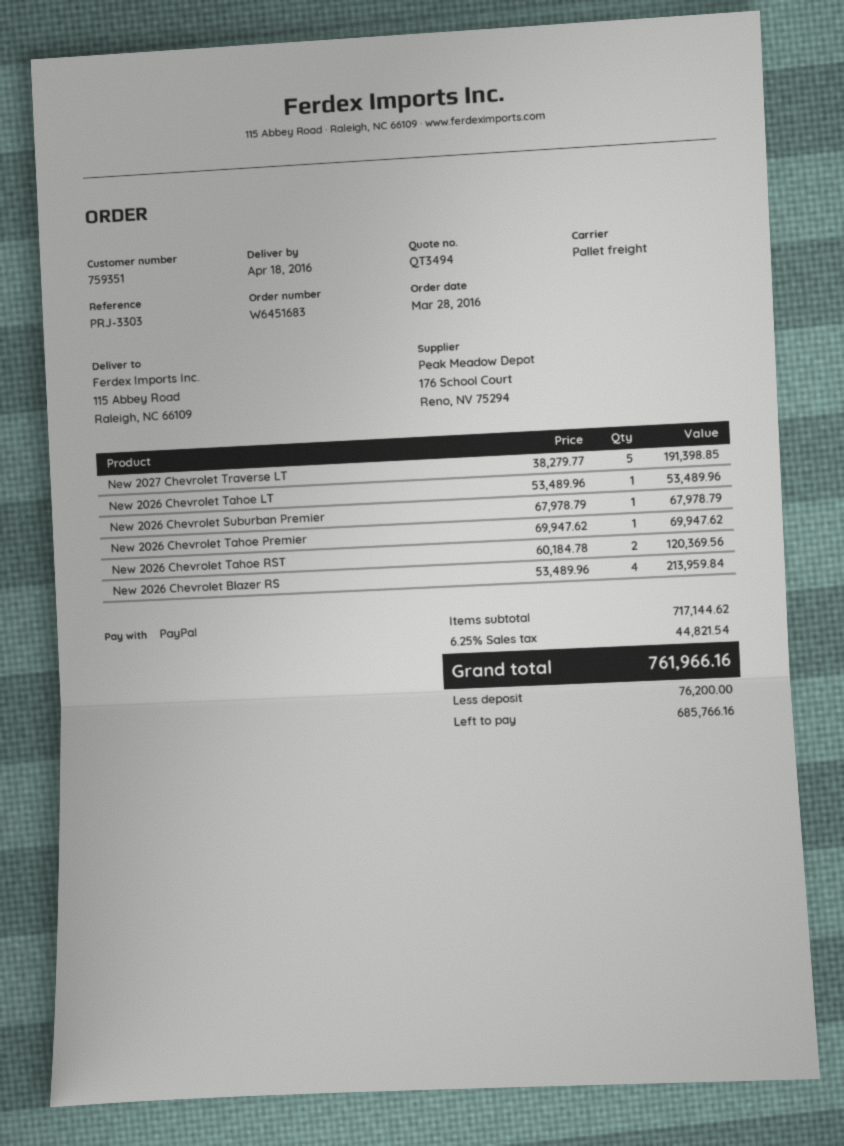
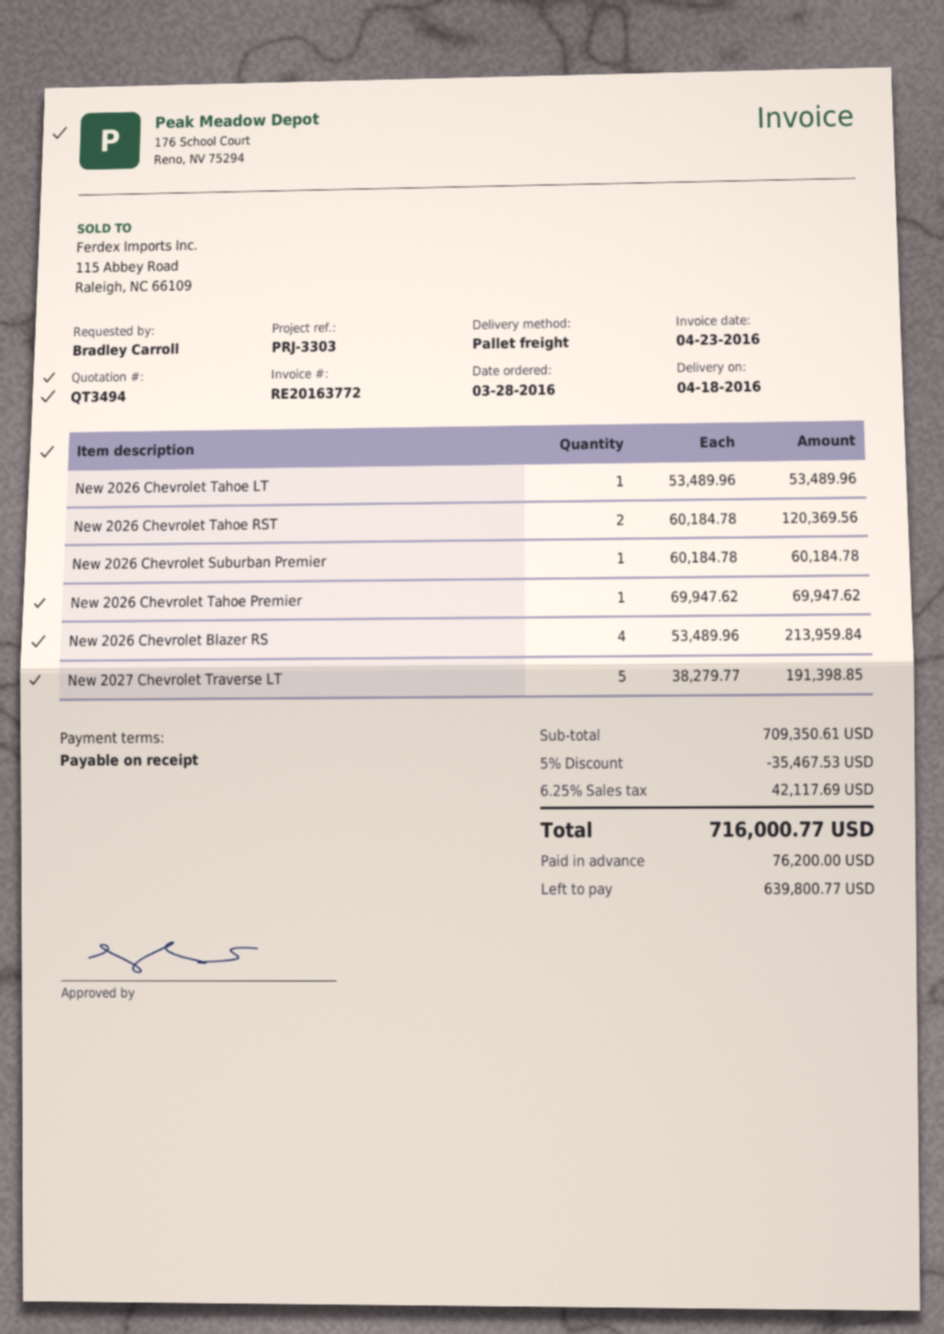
New 2026 Chevrolet Suburban Premier: 1 x 67978.79 = 67978.79 -> 1 x 60184.78 = 60184.78
subtotal: 717144.62 -> 709350.61
discount: none -> 5% = 35467.53
tax: 6.25% = 44821.54 -> 6.25% = 42117.69
total: 761966.16 -> 716000.77
balance: 685766.16 -> 639800.77

